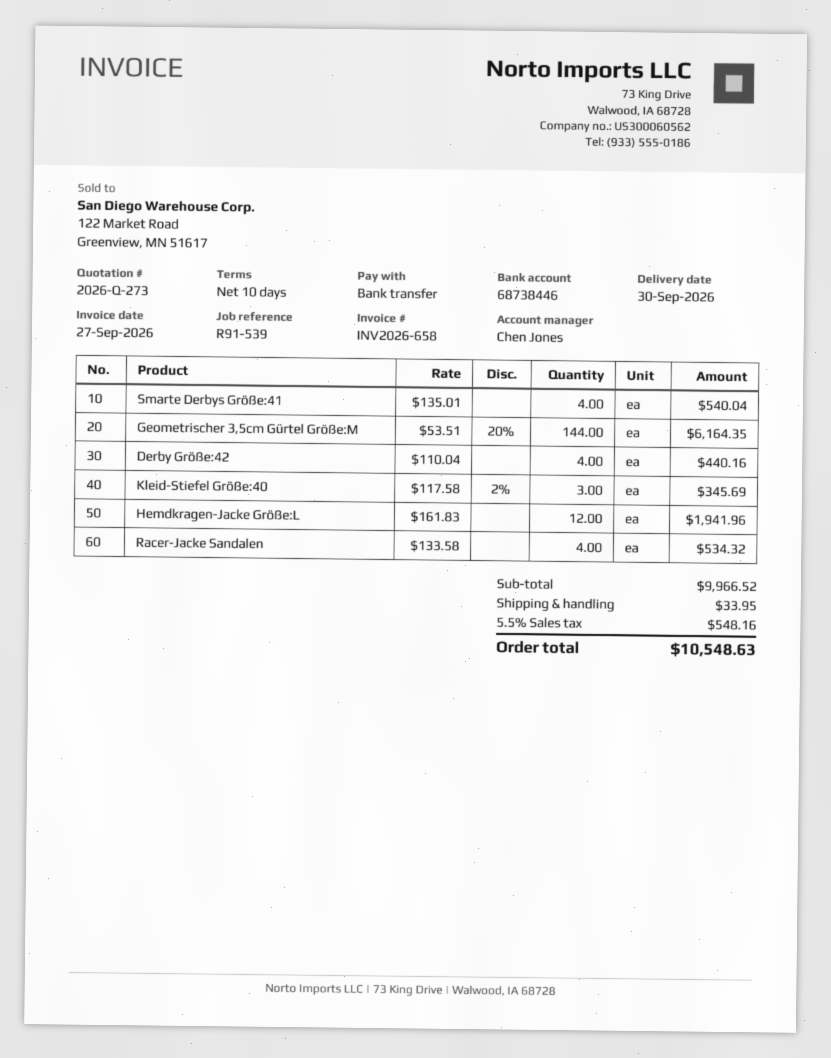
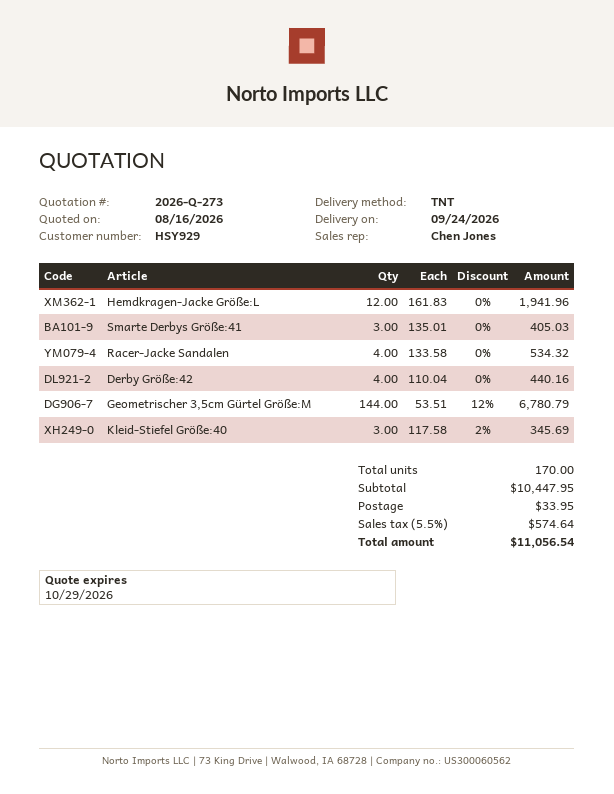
delivery date: 2026-09-30 -> 2026-09-24
Smarte Derbys Größe:41: 4 x 135.01 = 540.04 -> 3 x 135.01 = 405.03
Geometrischer 3,5cm Gürtel Größe:M: 144 x 53.51 - 20% = 6164.35 -> 144 x 53.51 - 12% = 6780.79
subtotal: 9966.52 -> 10447.95
tax: 5.5% = 548.16 -> 5.5% = 574.64
total: 10548.63 -> 11056.54

